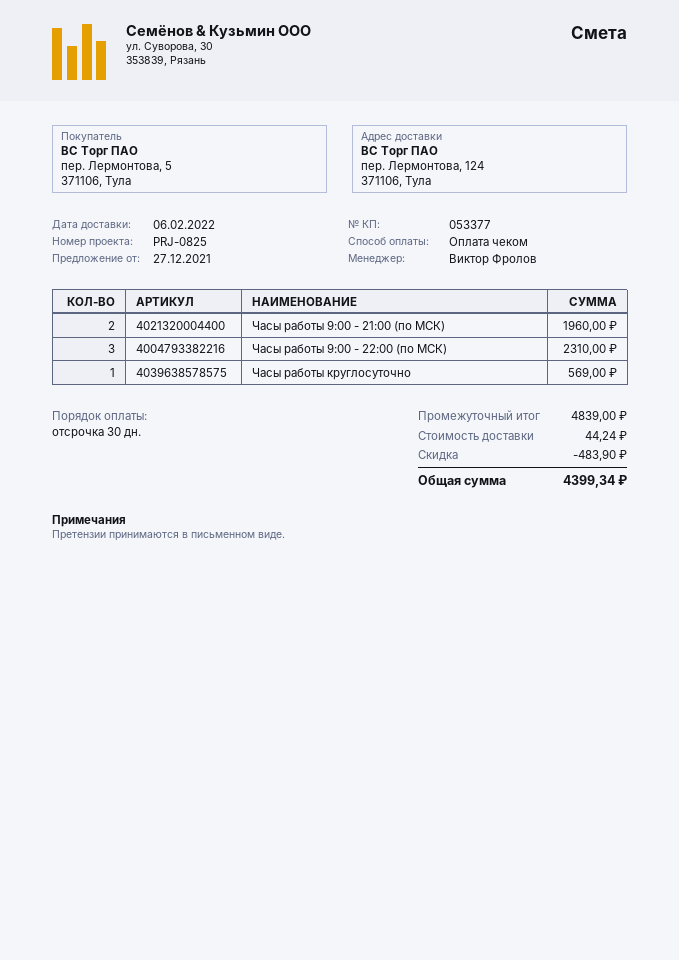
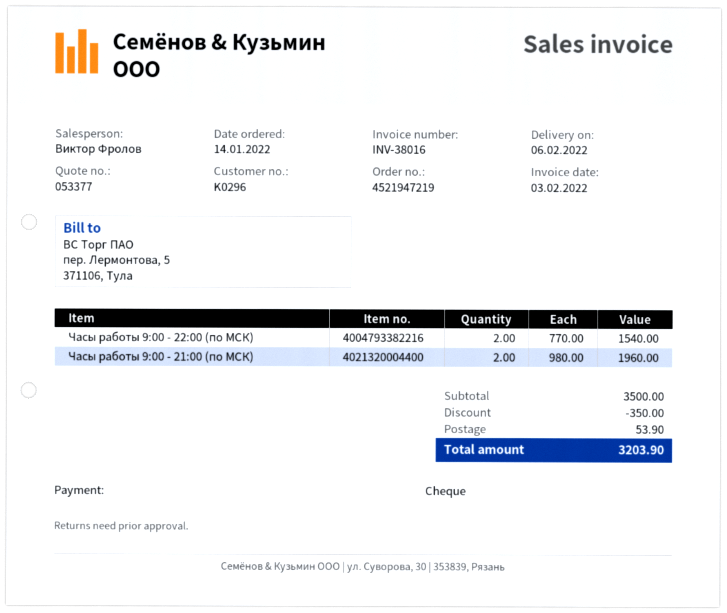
Часы работы 9:00 - 22:00 (по МСК): 3 for 2310.00 -> 2 for 1540.00
Часы работы круглосуточно: 1 for 569.00 -> none
subtotal: 4839.00 -> 3500.00
discount: 483.90 -> 350.00
shipping: 44.24 -> 53.90
total: 4399.34 -> 3203.90

